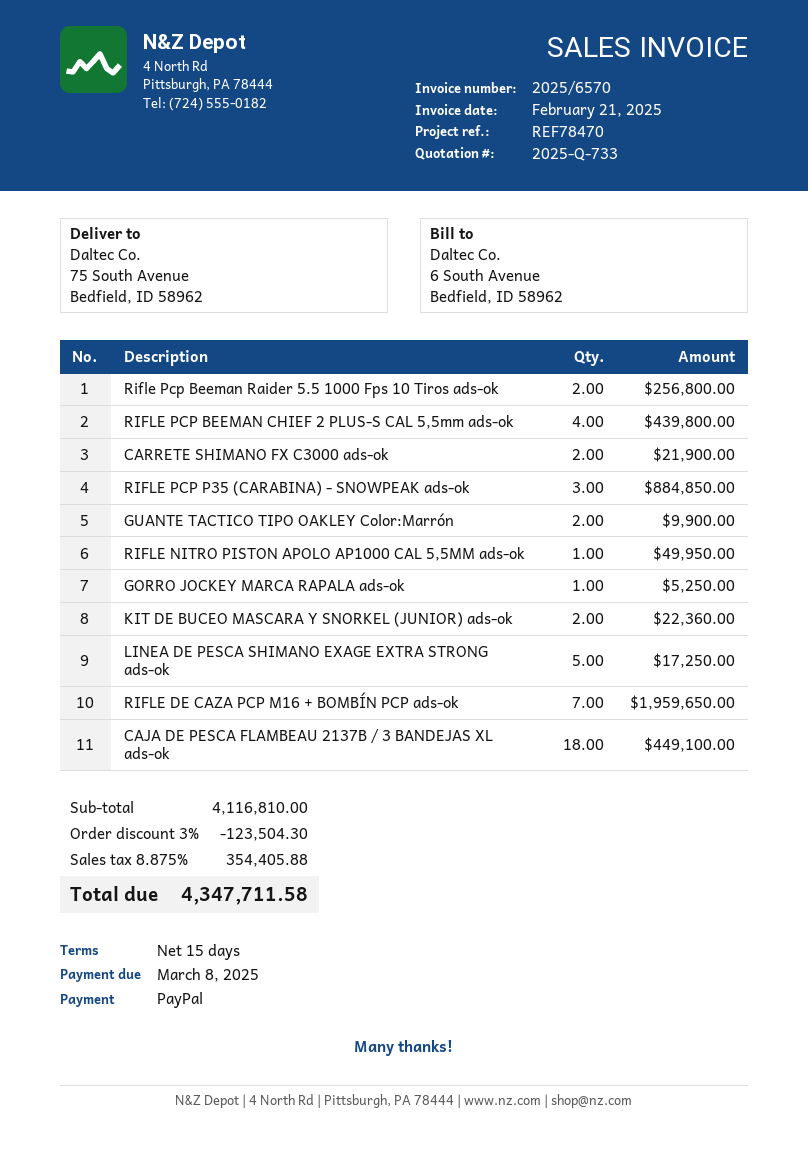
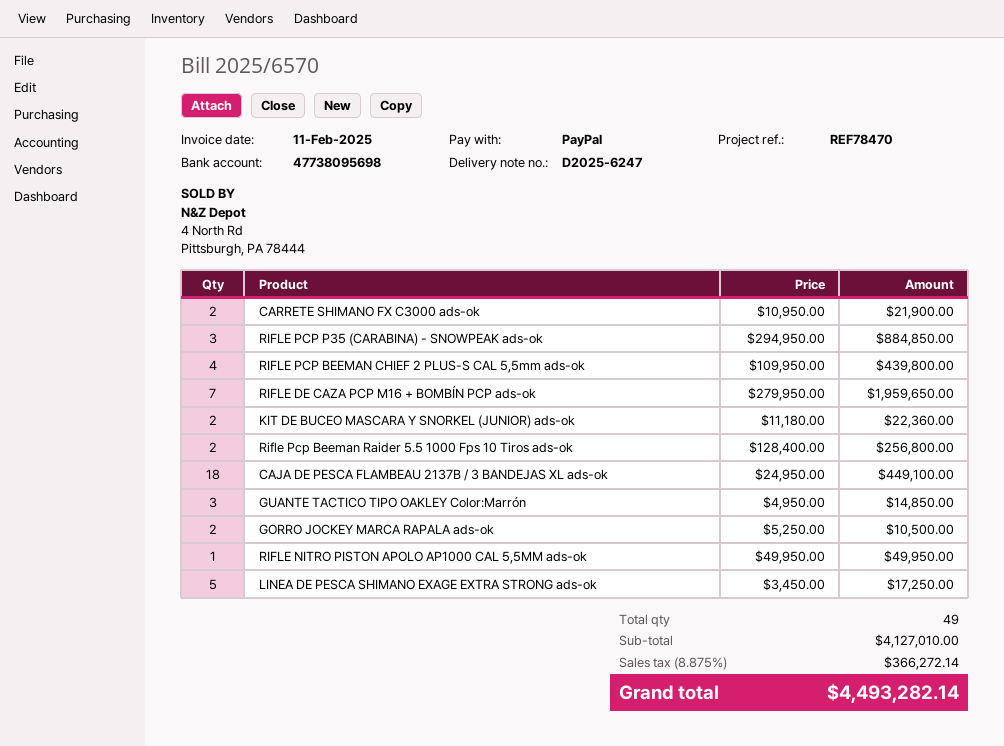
invoice date: 2025-02-21 -> 2025-02-11
GUANTE TACTICO TIPO OAKLEY Color:Marrón: 2 for 9900.00 -> 3 for 14850.00
GORRO JOCKEY MARCA RAPALA ads-ok: 1 for 5250.00 -> 2 for 10500.00
subtotal: 4116810.00 -> 4127010.00
discount: 3% = 123504.30 -> none
tax: 8.875% = 354405.88 -> 8.875% = 366272.14
total: 4347711.58 -> 4493282.14

